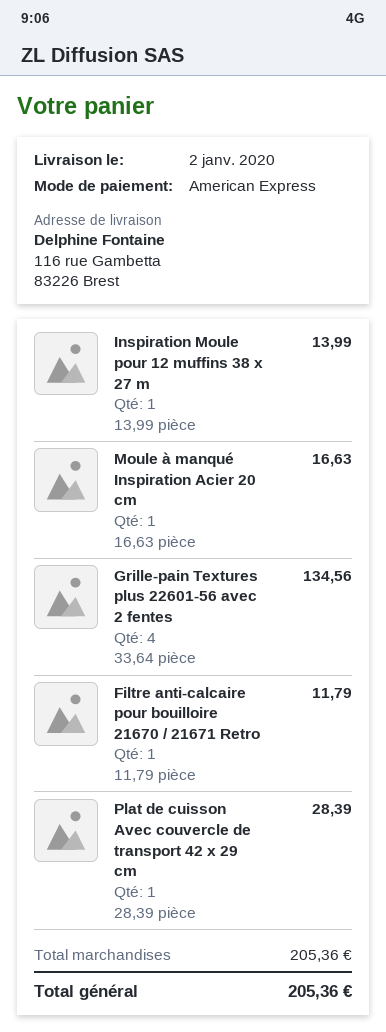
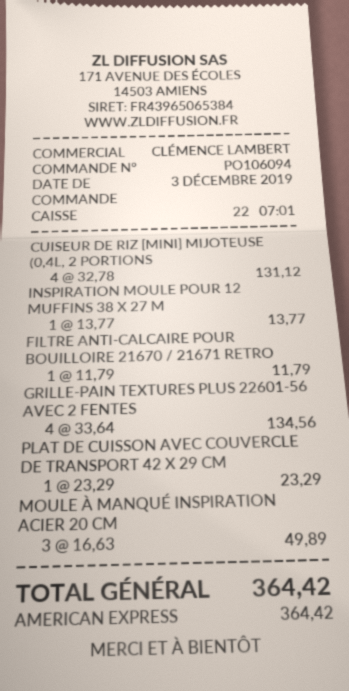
Inspiration Moule pour 12 muffins 38 x 27 m: 1 x 13.99 = 13.99 -> 1 x 13.77 = 13.77
Moule à manqué Inspiration Acier 20 cm: 1 x 16.63 = 16.63 -> 3 x 16.63 = 49.89
Plat de cuisson Avec couvercle de transport 42 x 29 cm: 1 x 28.39 = 28.39 -> 1 x 23.29 = 23.29
CUISEUR DE RIZ [MINI] MIJOTEUSE (0,4L, 2 PORTIONS: none -> 4 x 32.78 = 131.12
total: 205.36 -> 364.42

